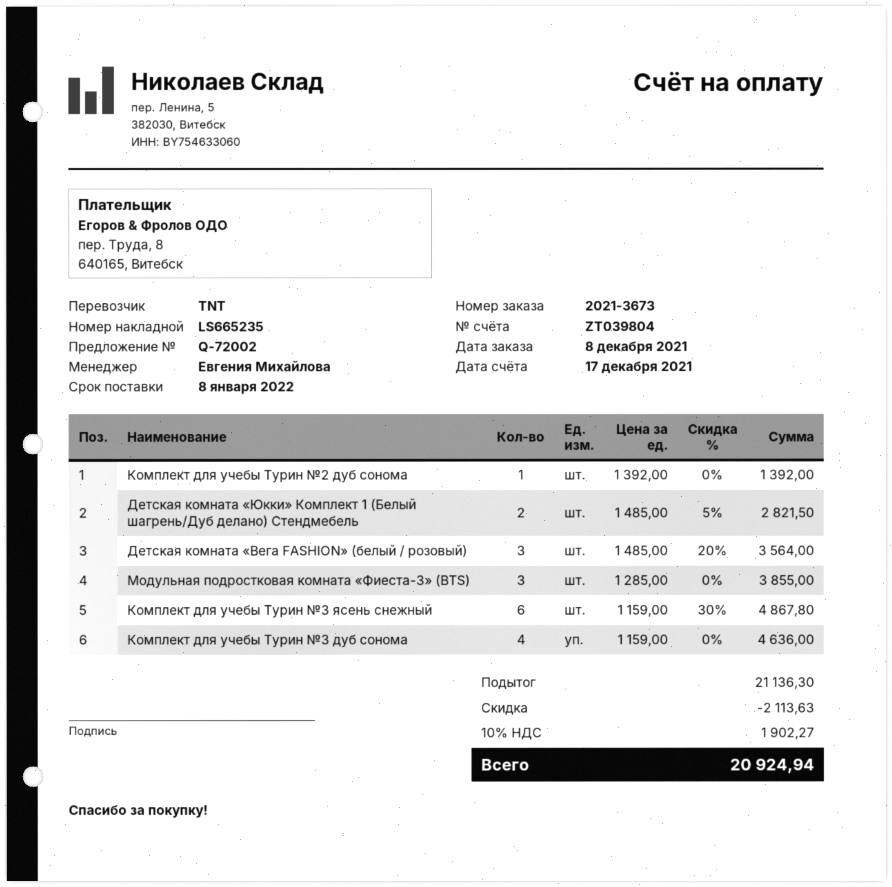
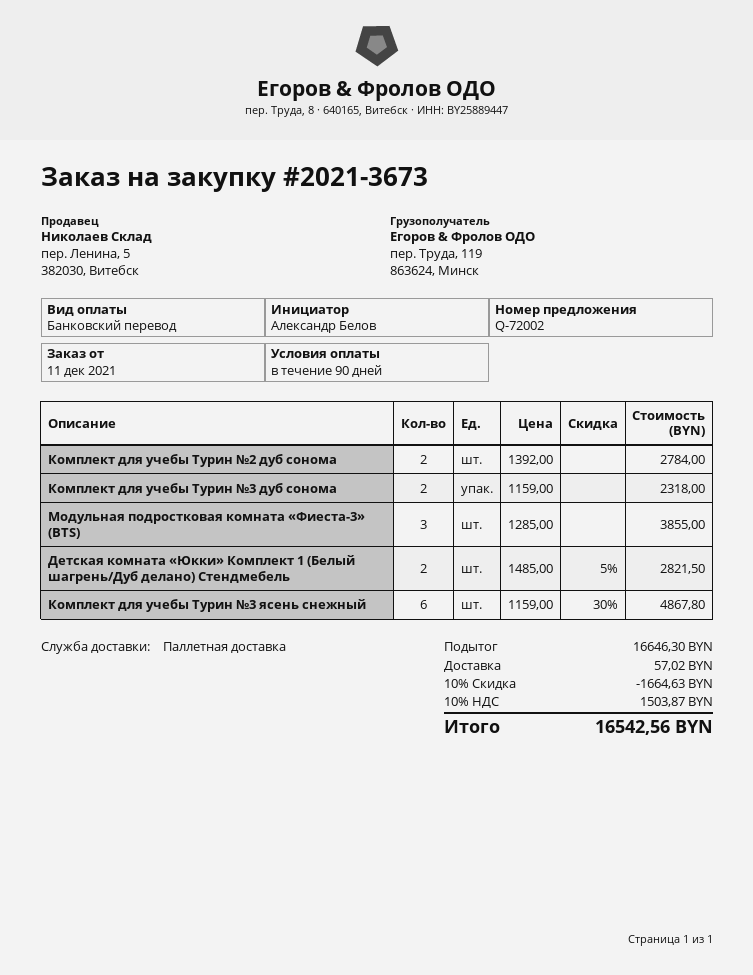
order date: 2021-12-08 -> 2021-12-11
shipping method: TNT -> pallet freight
Комплект для учебы Турин №2 дуб сонома: 1 x 1392.00 = 1392.00 -> 2 x 1392.00 = 2784.00
Детская комната «Вега FASHION» (белый / розовый): 3 x 1485.00 - 20% = 3564.00 -> none
Комплект для учебы Турин №3 дуб сонома: 4 x 1159.00 = 4636.00 -> 2 x 1159.00 = 2318.00
subtotal: 21136.30 -> 16646.30
discount: 2113.63 -> 1664.63
shipping: none -> 57.02
tax: 10% = 1902.27 -> 10% = 1503.87
total: 20924.94 -> 16542.56

